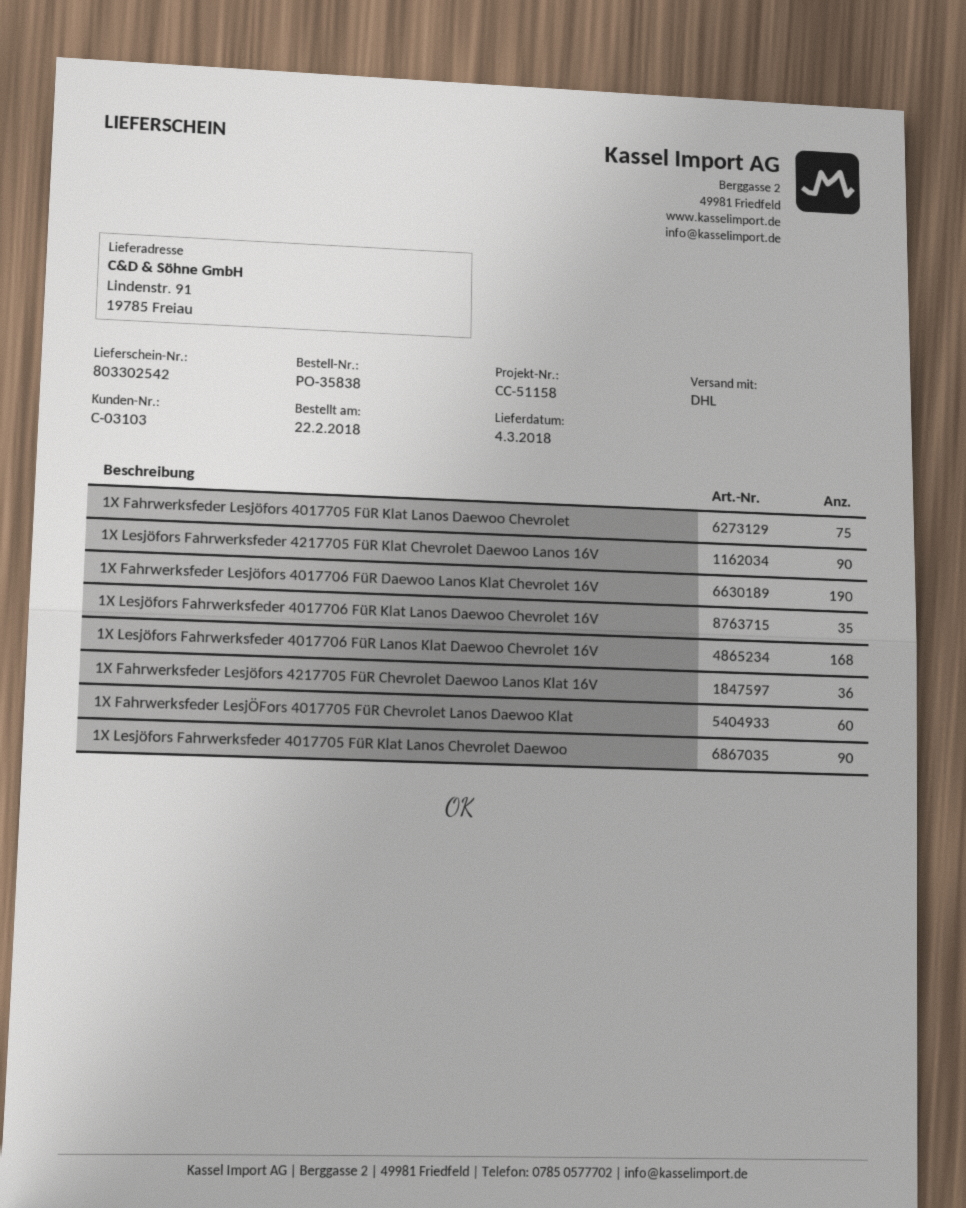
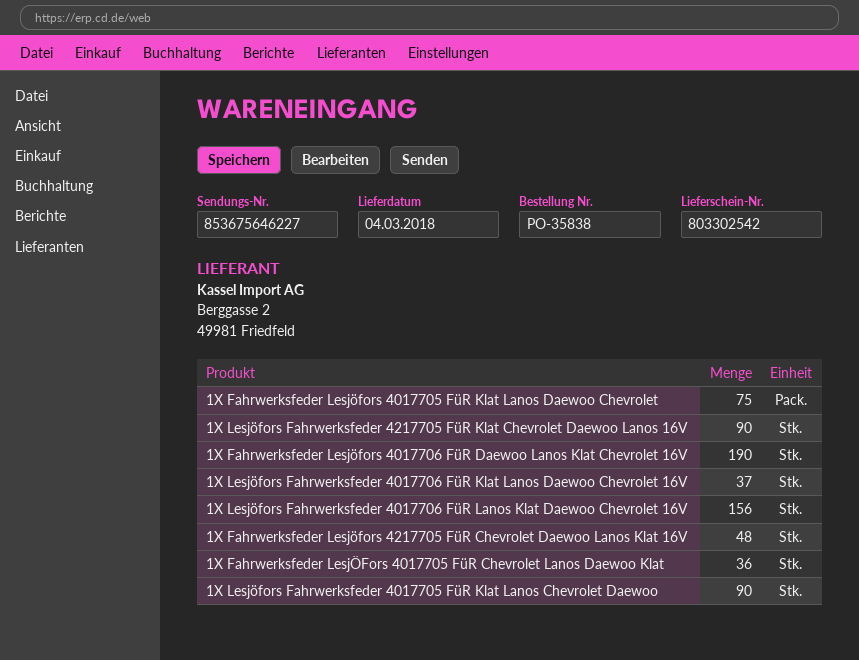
1X Lesjöfors Fahrwerksfeder 4017706 FüR Klat Lanos Daewoo Chevrolet 16V: 35 -> 37
1X Lesjöfors Fahrwerksfeder 4017706 FüR Lanos Klat Daewoo Chevrolet 16V: 168 -> 156
1X Fahrwerksfeder Lesjöfors 4217705 FüR Chevrolet Daewoo Lanos Klat 16V: 36 -> 48
1X Fahrwerksfeder LesjÖFors 4017705 FüR Chevrolet Lanos Daewoo Klat: 60 -> 36

